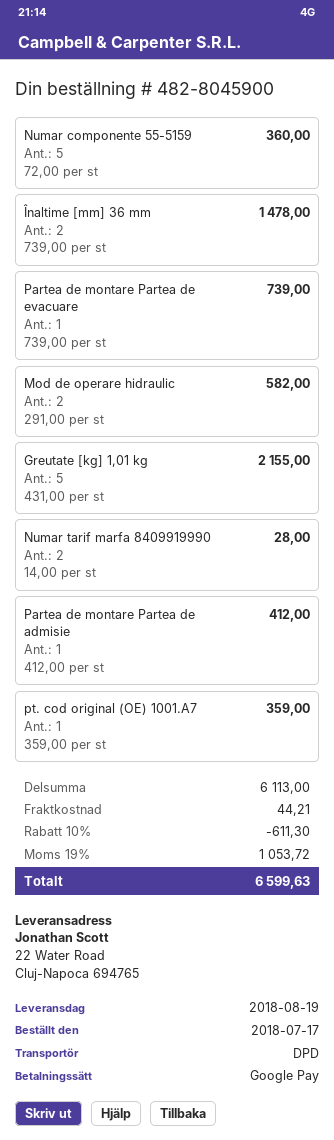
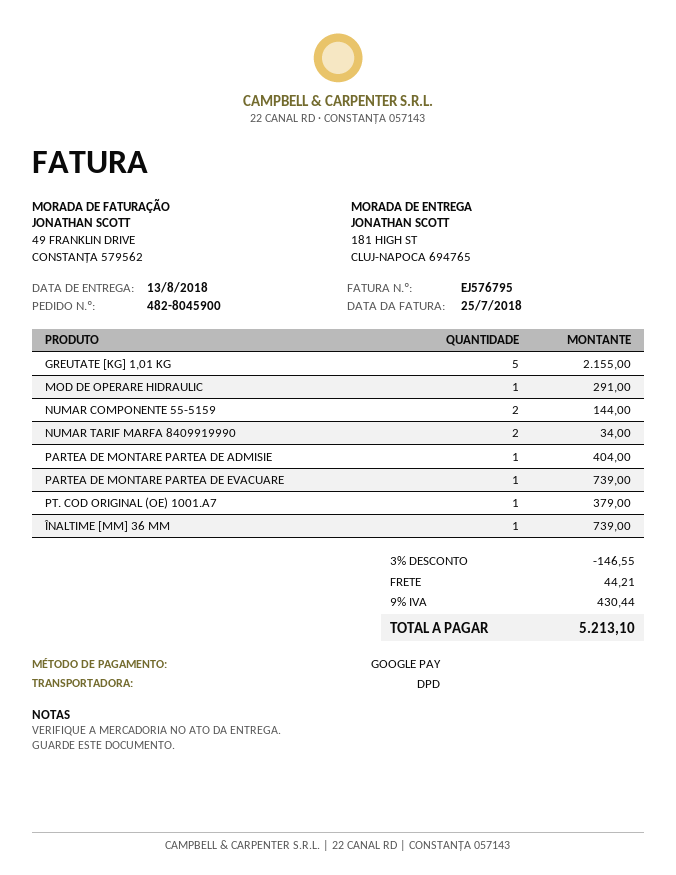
delivery date: 2018-08-19 -> 2018-08-13
ship to: 22 Water Road, Cluj-Napoca 694765 -> 181 HIGH ST, CLUJ-NAPOCA 694765
Numar componente 55-5159: 5 for 360.00 -> 2 for 144.00
Înaltime [mm] 36 mm: 2 for 1478.00 -> 1 for 739.00
Mod de operare hidraulic: 2 for 582.00 -> 1 for 291.00
Numar tarif marfa 8409919990: 2 for 28.00 -> 2 for 34.00
Partea de montare Partea de admisie: 1 for 412.00 -> 1 for 404.00
pt. cod original (OE) 1001.A7: 1 for 359.00 -> 1 for 379.00
discount: 10% = 611.30 -> 3% = 146.55
tax: 19% = 1053.72 -> 9% = 430.44
total: 6599.63 -> 5213.10

